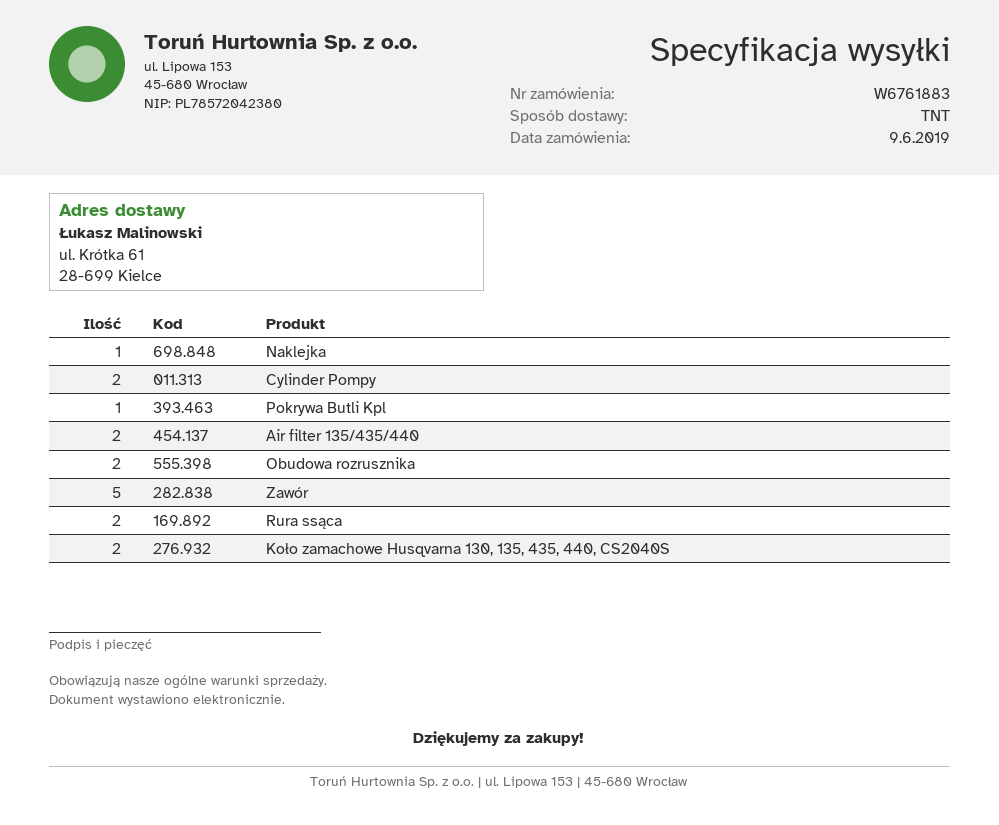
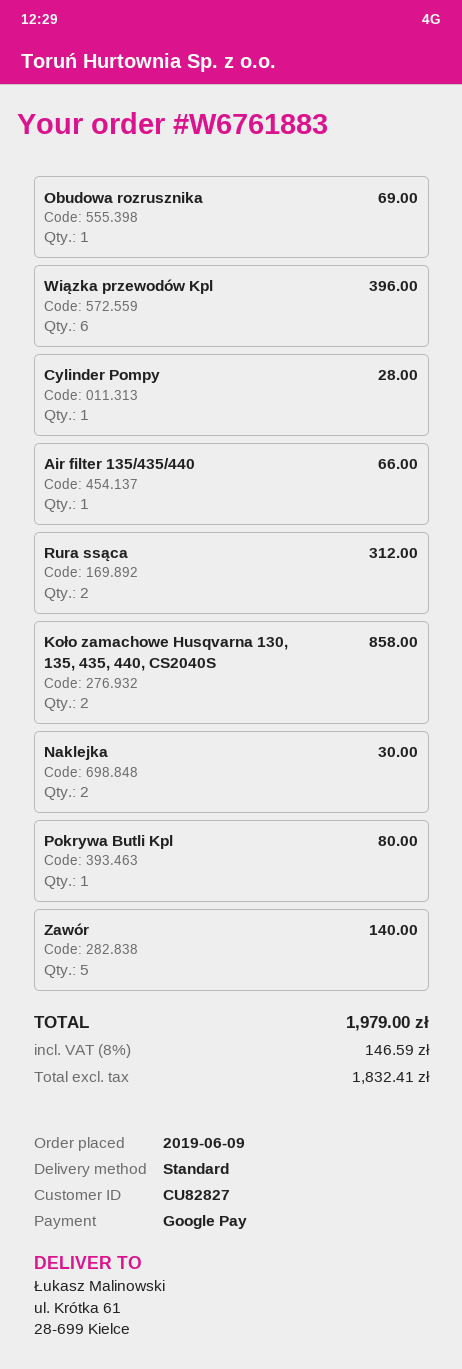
shipping method: TNT -> standard
Naklejka: 1 -> 2
Cylinder Pompy: 2 -> 1
Air filter 135/435/440: 2 -> 1
Obudowa rozrusznika: 2 -> 1
Wiązka przewodów Kpl: none -> 6

